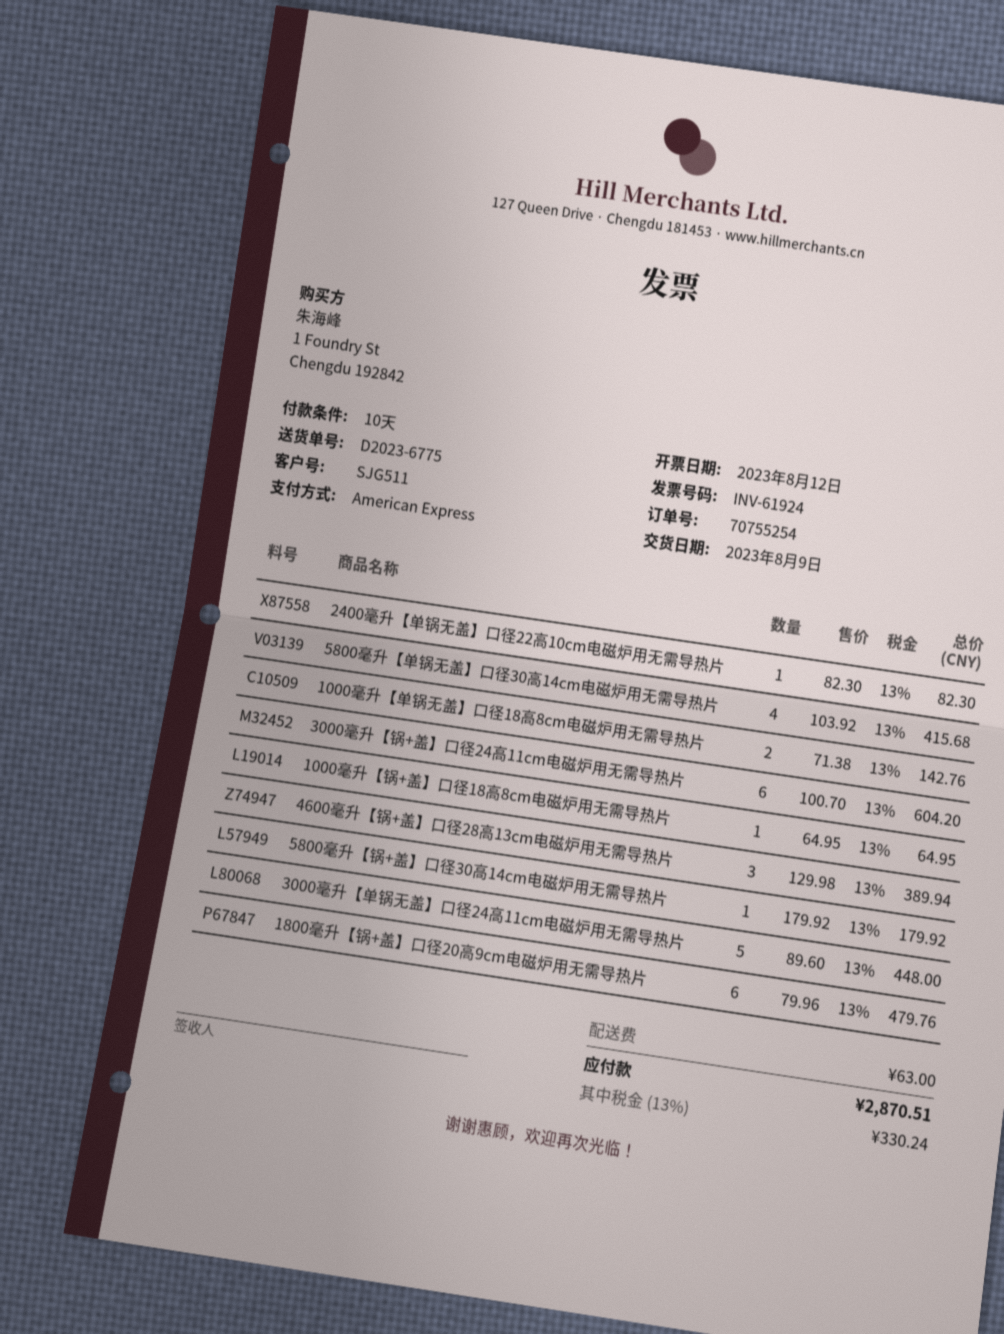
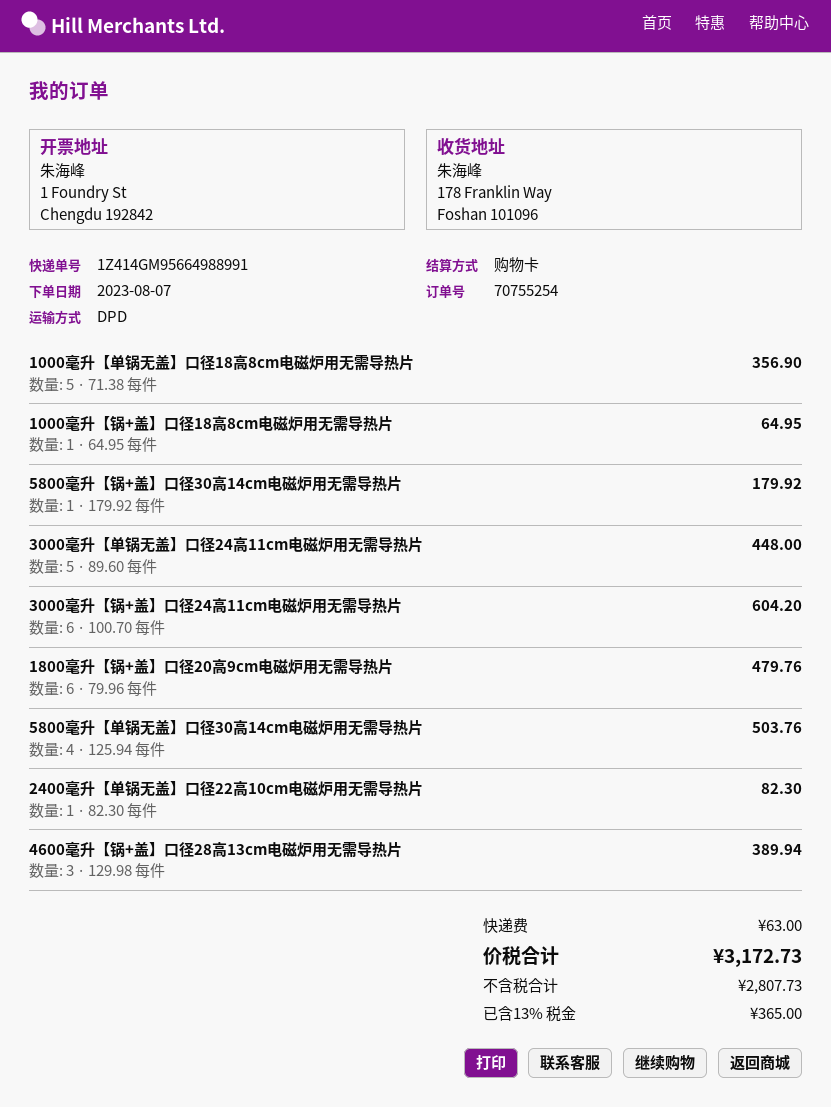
payment method: American Express -> gift card
5800毫升【单锅无盖】口径30高14cm电磁炉用无需导热片: 4 x 103.92 = 415.68 -> 4 x 125.94 = 503.76
1000毫升【单锅无盖】口径18高8cm电磁炉用无需导热片: 2 x 71.38 = 142.76 -> 5 x 71.38 = 356.90
tax: 13% = 330.24 -> 13% = 365.00
total: 2870.51 -> 3172.73

